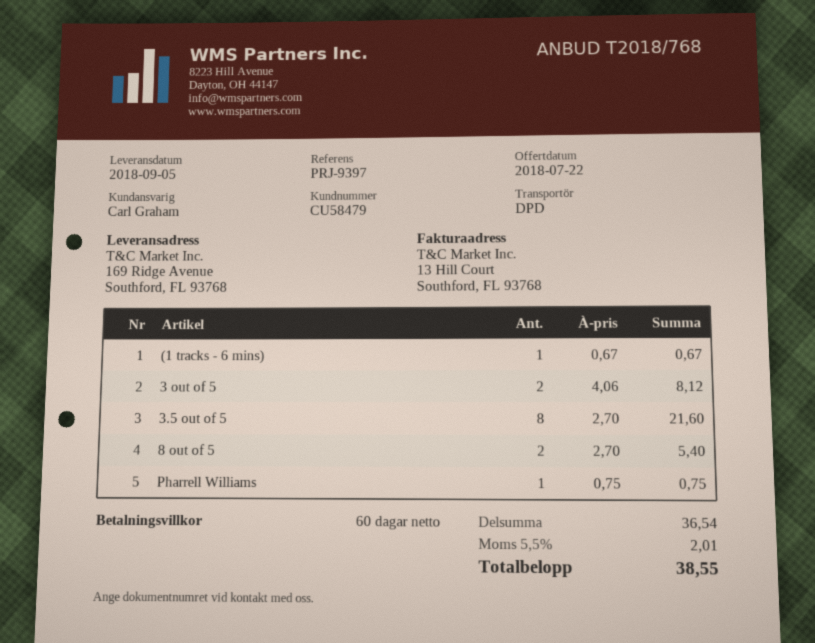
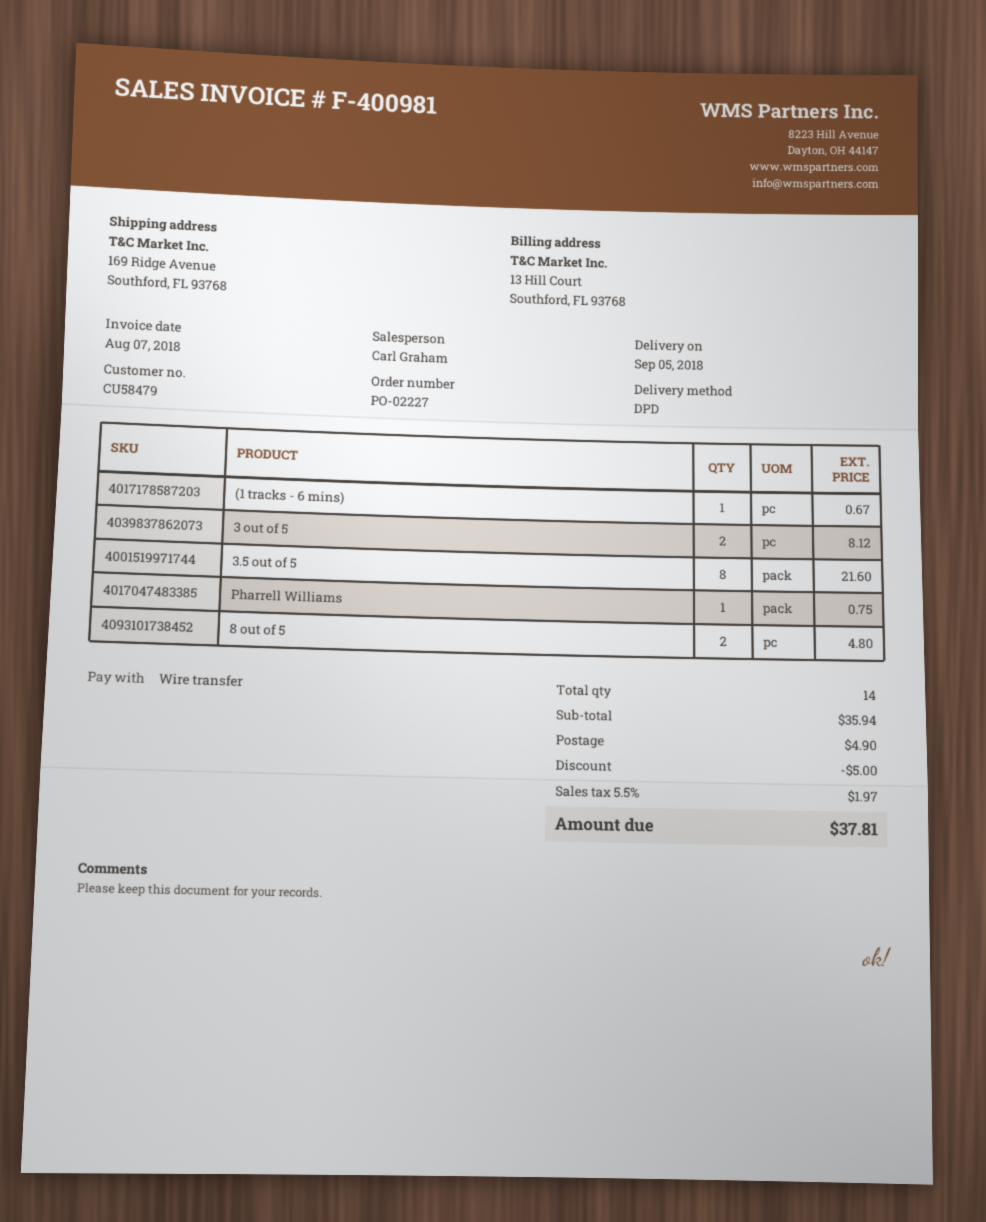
8 out of 5: 2 for 5.40 -> 2 for 4.80
subtotal: 36.54 -> 35.94
discount: none -> 5.00
shipping: none -> 4.90
tax: 5.5% = 2.01 -> 5.5% = 1.97
total: 38.55 -> 37.81

